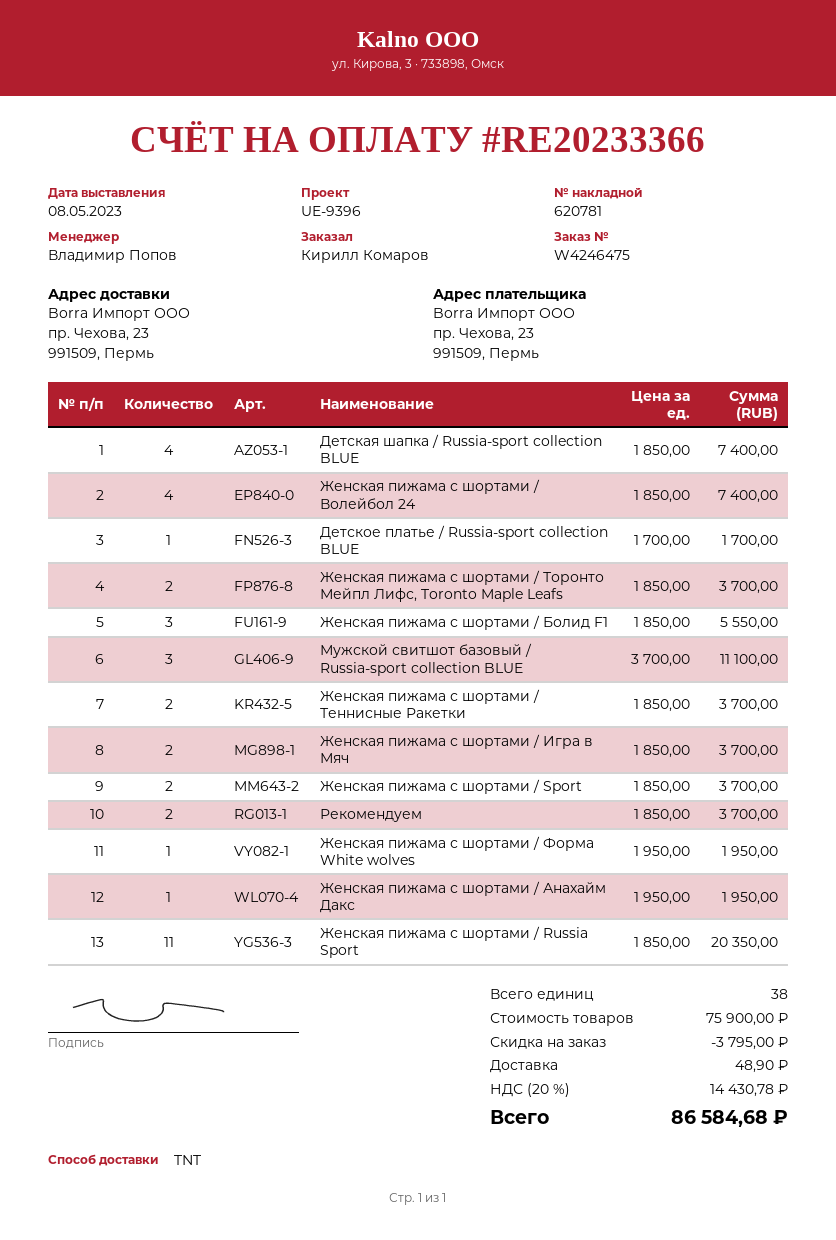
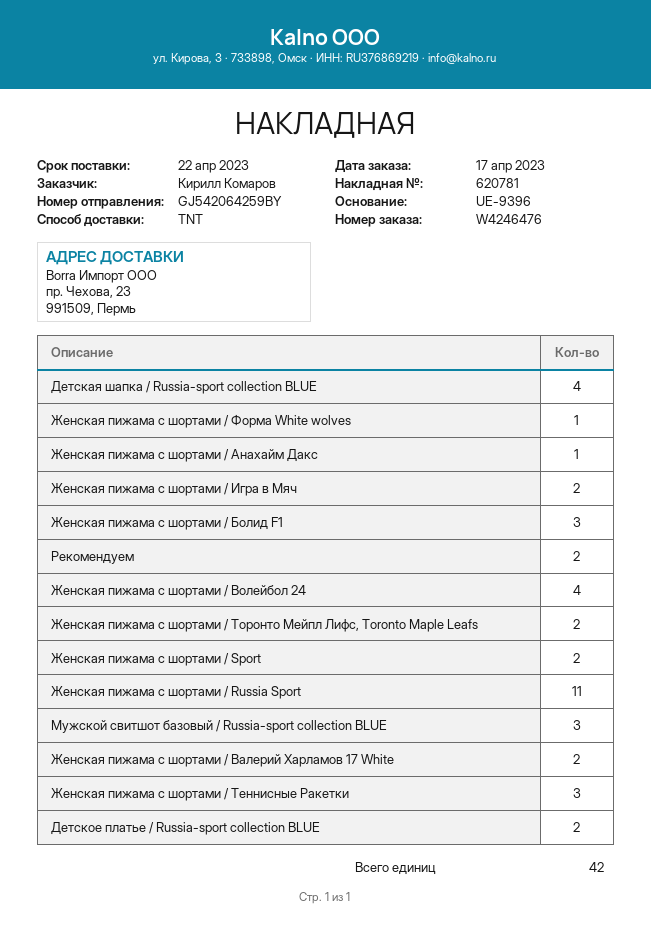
order number: W4246475 -> W4246476
Детское платье / Russia-sport collection BLUE: 1 -> 2
Женская пижама с шортами / Теннисные Ракетки: 2 -> 3
Женская пижама с шортами / Валерий Харламов 17 White: none -> 2
total quantity: 38 -> 42

